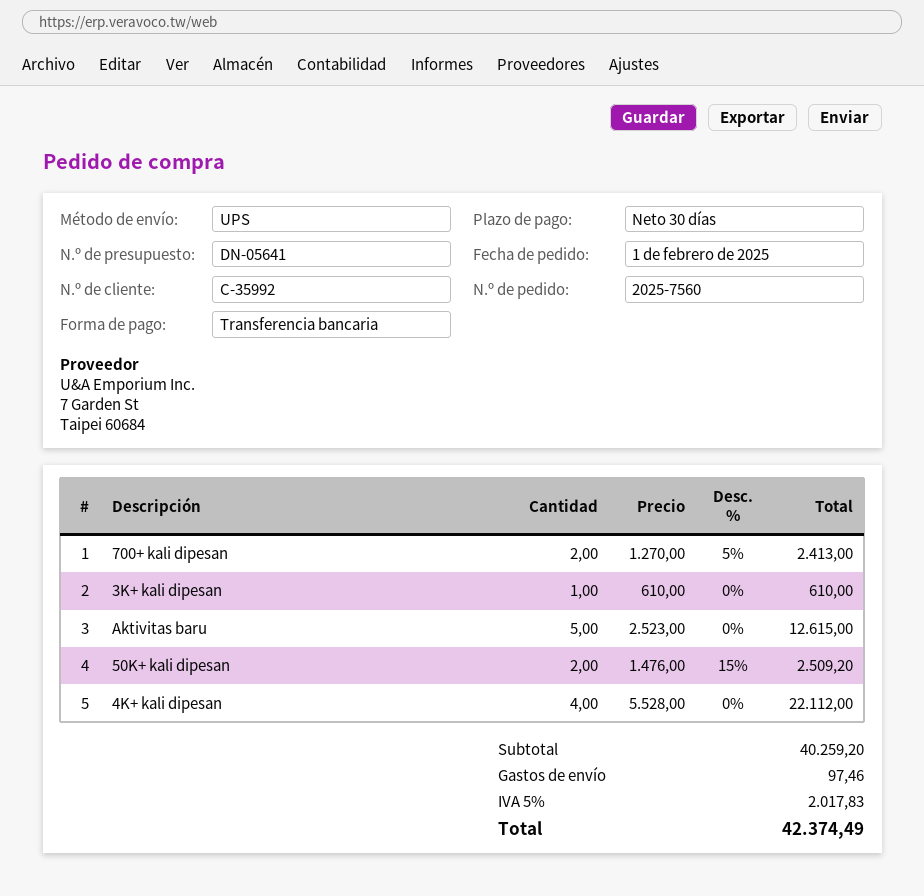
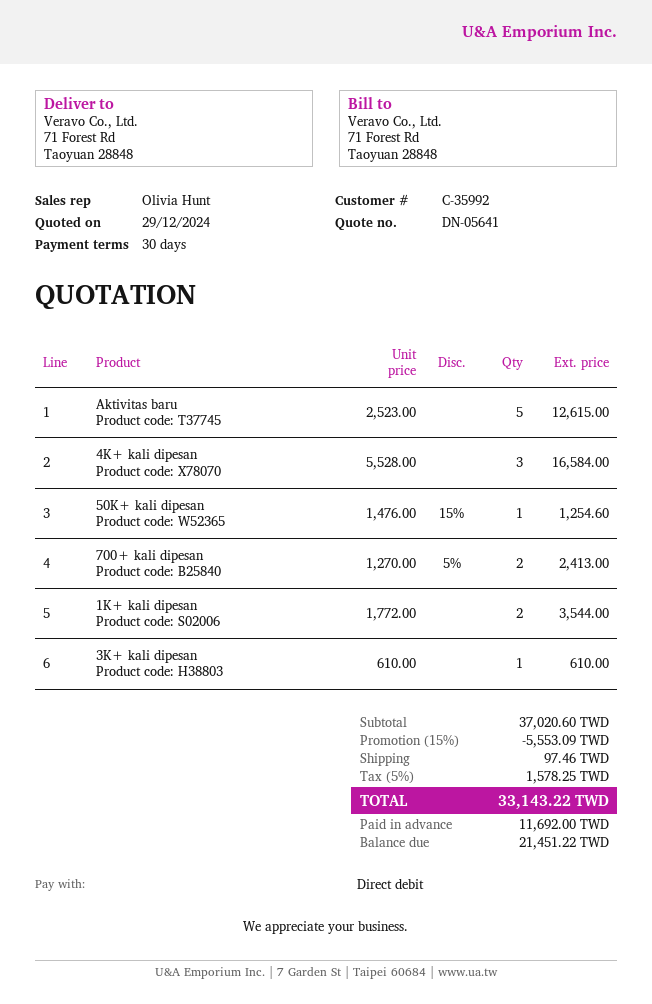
payment method: bank transfer -> direct debit
50K+ kali dipesan: 2 x 1476.00 - 15% = 2509.20 -> 1 x 1476.00 - 15% = 1254.60
4K+ kali dipesan: 4 x 5528.00 = 22112.00 -> 3 x 5528.00 = 16584.00
1K+ kali dipesan: none -> 2 x 1772.00 = 3544.00
subtotal: 40259.20 -> 37020.60
discount: none -> 15% = 5553.09
tax: 5% = 2017.83 -> 5% = 1578.25
total: 42374.49 -> 33143.22

